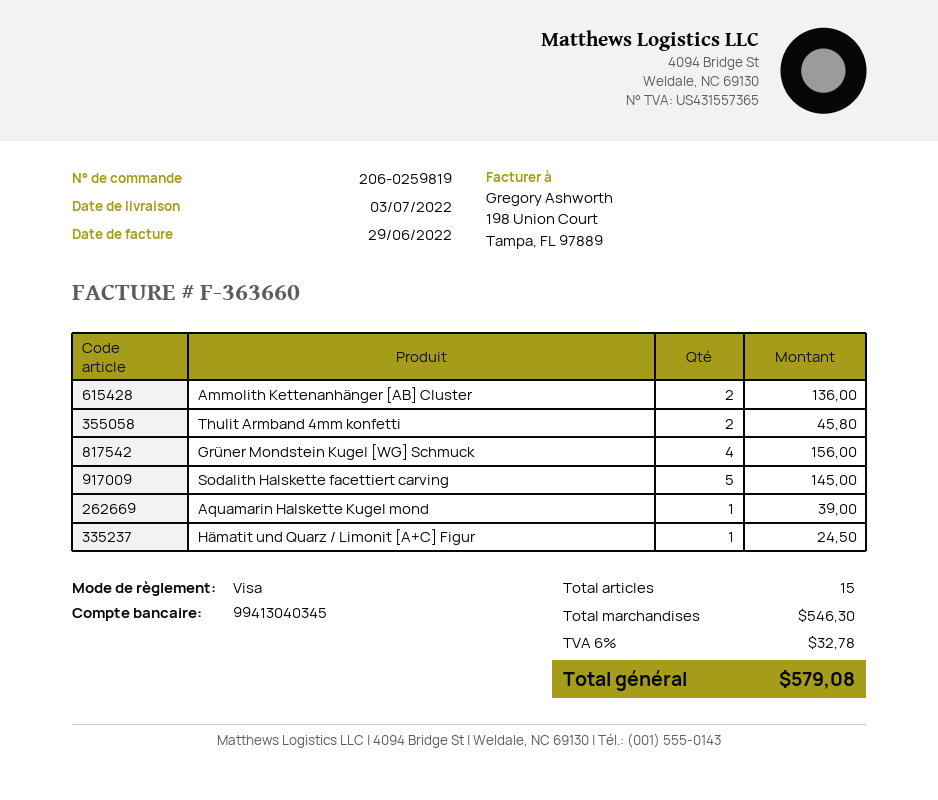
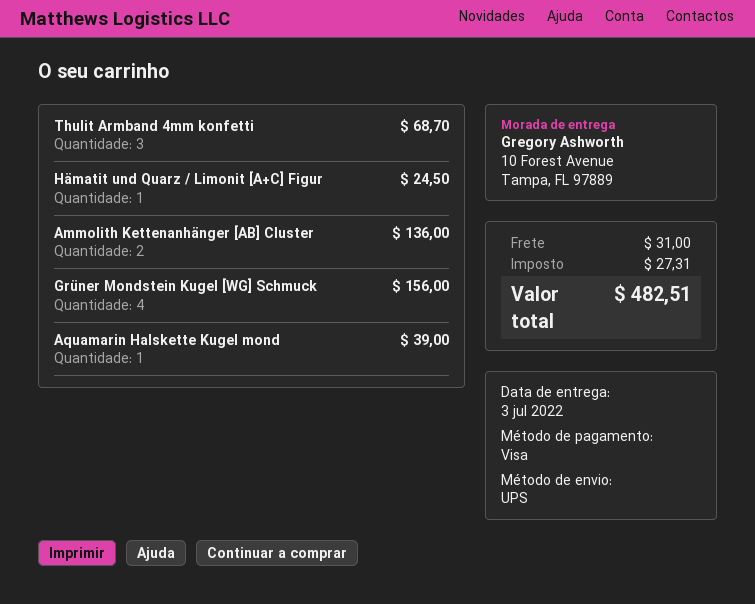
Thulit Armband 4mm konfetti: 2 for 45.80 -> 3 for 68.70
Sodalith Halskette facettiert carving: 5 for 145.00 -> none
shipping: none -> 31.00
tax: 32.78 -> 27.31
total: 579.08 -> 482.51

